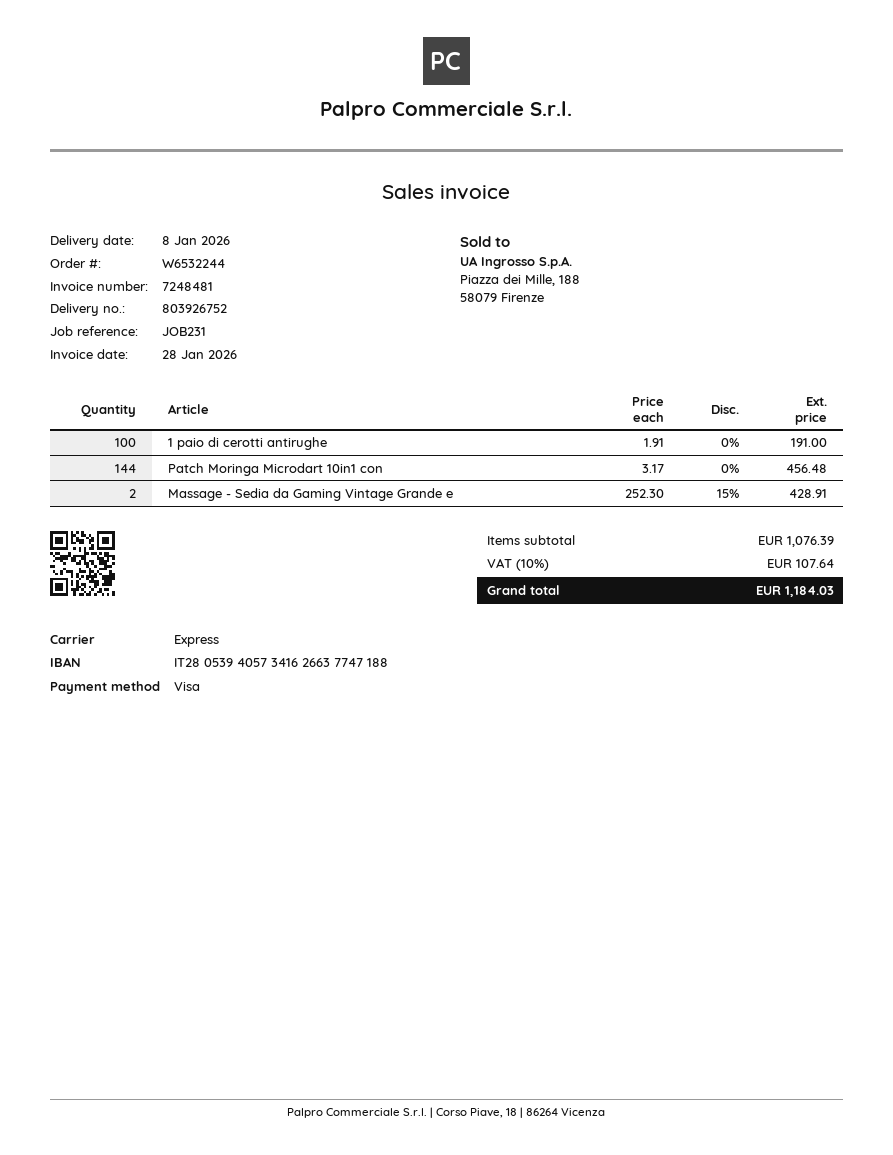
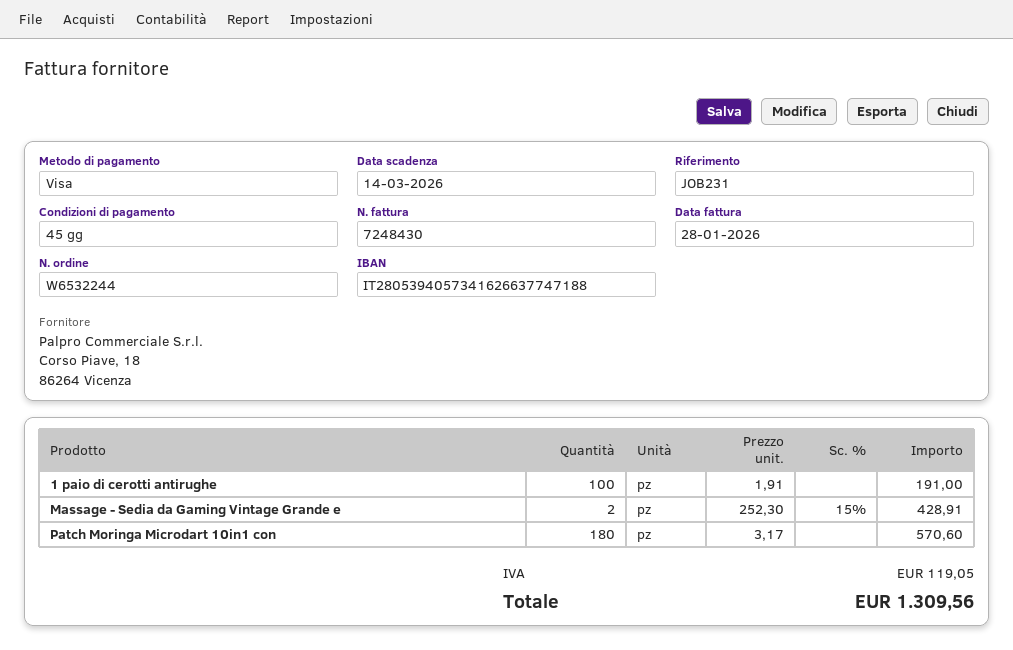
invoice number: 7248481 -> 7248430
Patch Moringa Microdart 10in1 con: 144 x 3.17 = 456.48 -> 180 x 3.17 = 570.60
tax: 107.64 -> 119.05
total: 1184.03 -> 1309.56

